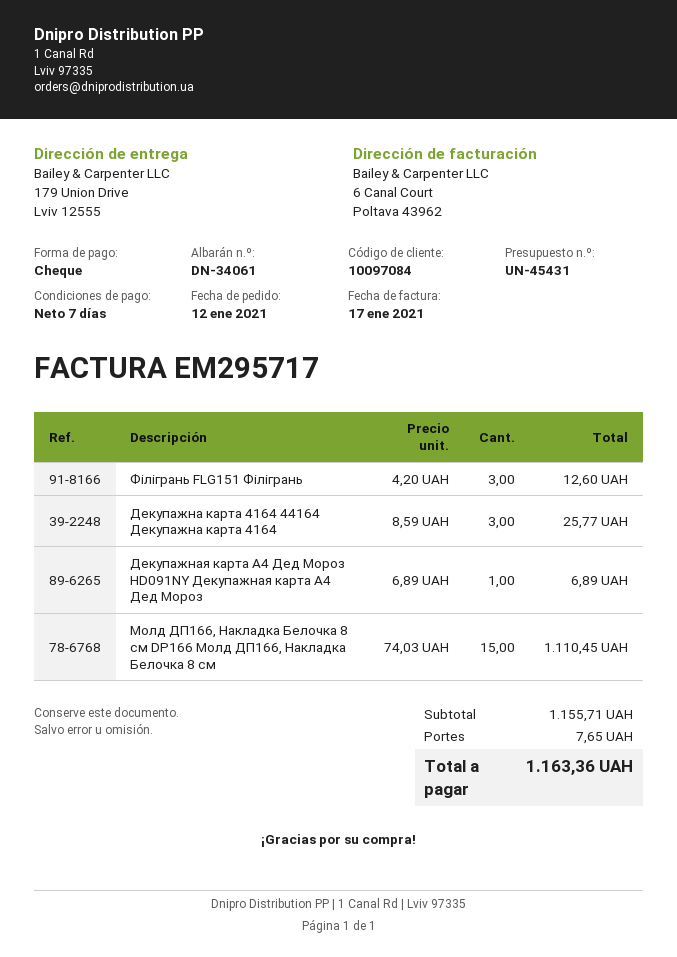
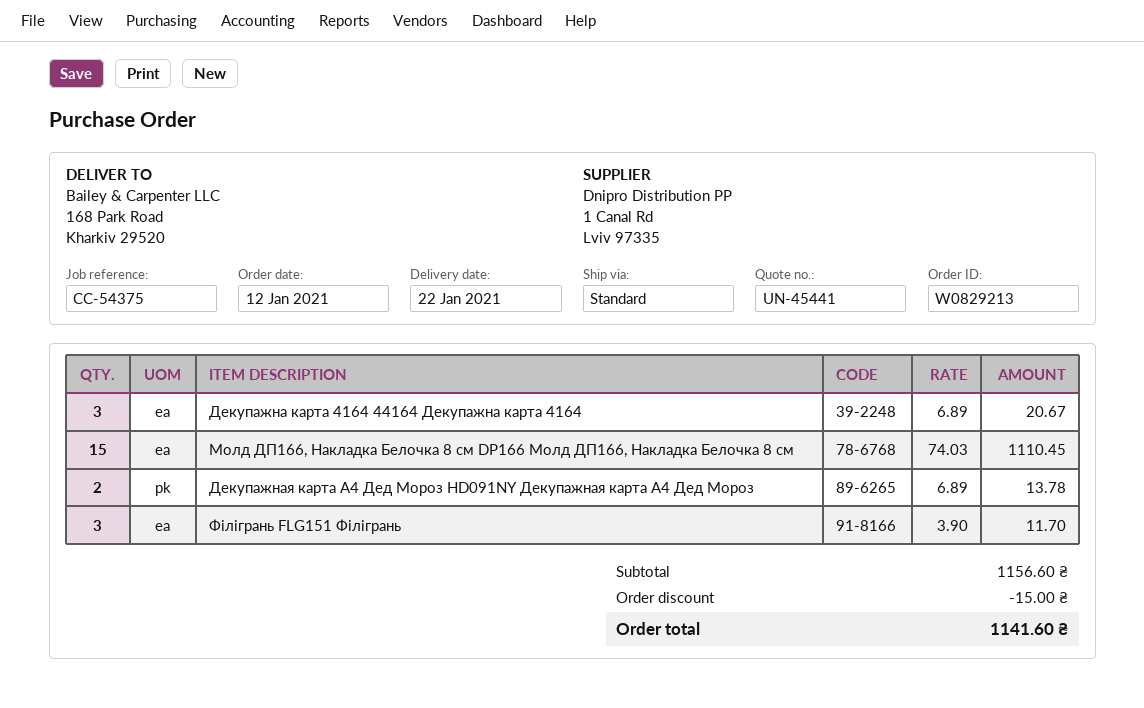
quote number: UN-45431 -> UN-45441
ship to: 179 Union Drive, Lviv 12555 -> 168 Park Road, Kharkiv 29520
Філігрань FLG151 Філігрань: 3 x 4.20 = 12.60 -> 3 x 3.90 = 11.70
Декупажна карта 4164 44164 Декупажна карта 4164: 3 x 8.59 = 25.77 -> 3 x 6.89 = 20.67
Декупажная карта А4 Дед Мороз HD091NY Декупажная карта А4 Дед Мороз: 1 x 6.89 = 6.89 -> 2 x 6.89 = 13.78
subtotal: 1155.71 -> 1156.60
discount: none -> 15.00
shipping: 7.65 -> none
total: 1163.36 -> 1141.60

